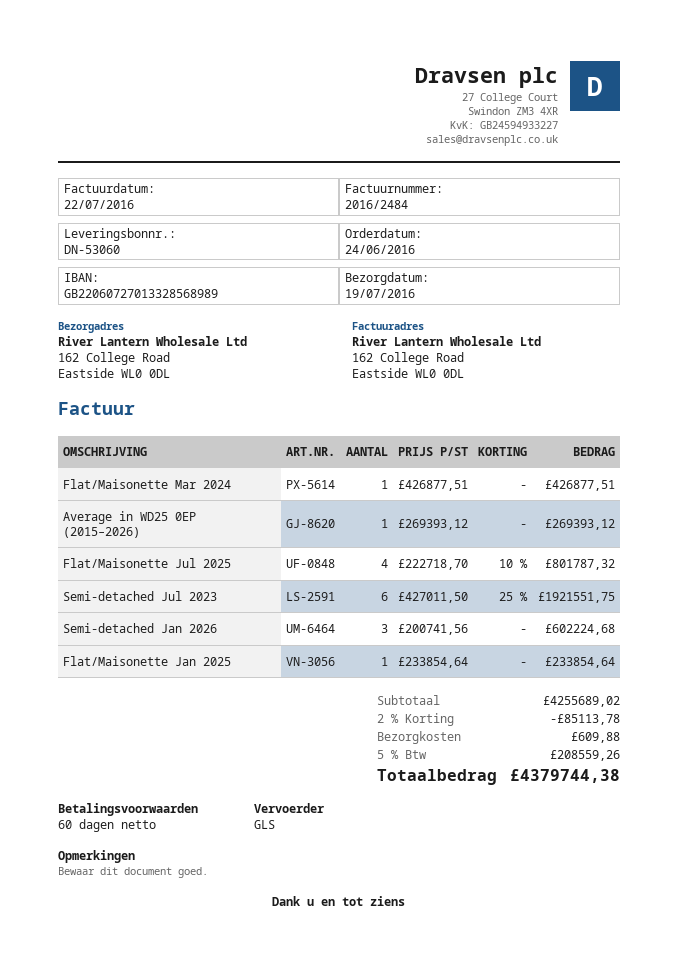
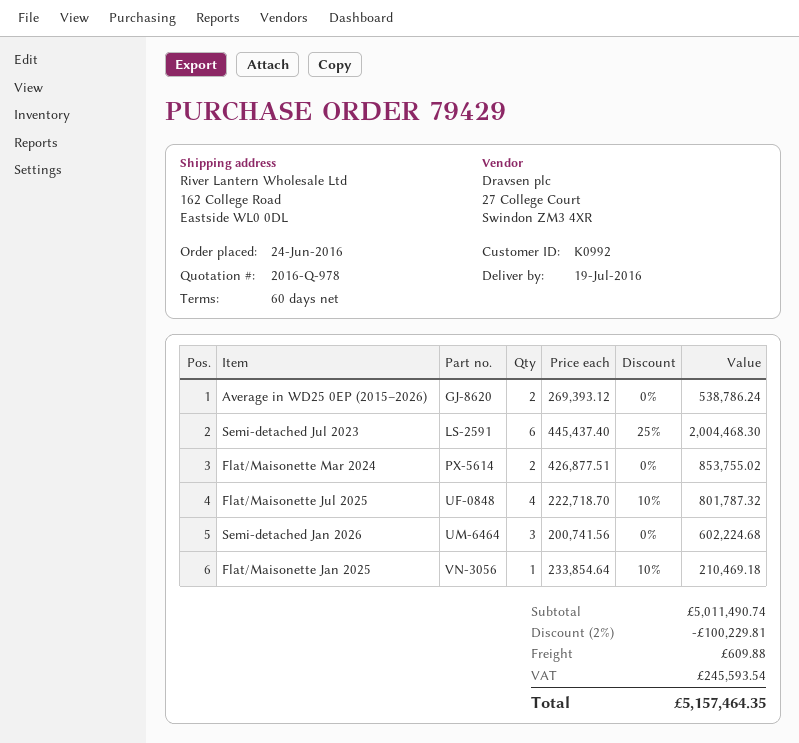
Flat/Maisonette Mar 2024: 1 x 426877.51 = 426877.51 -> 2 x 426877.51 = 853755.02
Average in WD25 0EP (2015–2026): 1 x 269393.12 = 269393.12 -> 2 x 269393.12 = 538786.24
Semi-detached Jul 2023: 6 x 427011.50 - 25% = 1921551.75 -> 6 x 445437.40 - 25% = 2004468.30
Flat/Maisonette Jan 2025: 1 x 233854.64 = 233854.64 -> 1 x 233854.64 - 10% = 210469.18
subtotal: 4255689.02 -> 5011490.74
discount: 2% = 85113.78 -> 2% = 100229.81
tax: 208559.26 -> 245593.54
total: 4379744.38 -> 5157464.35

